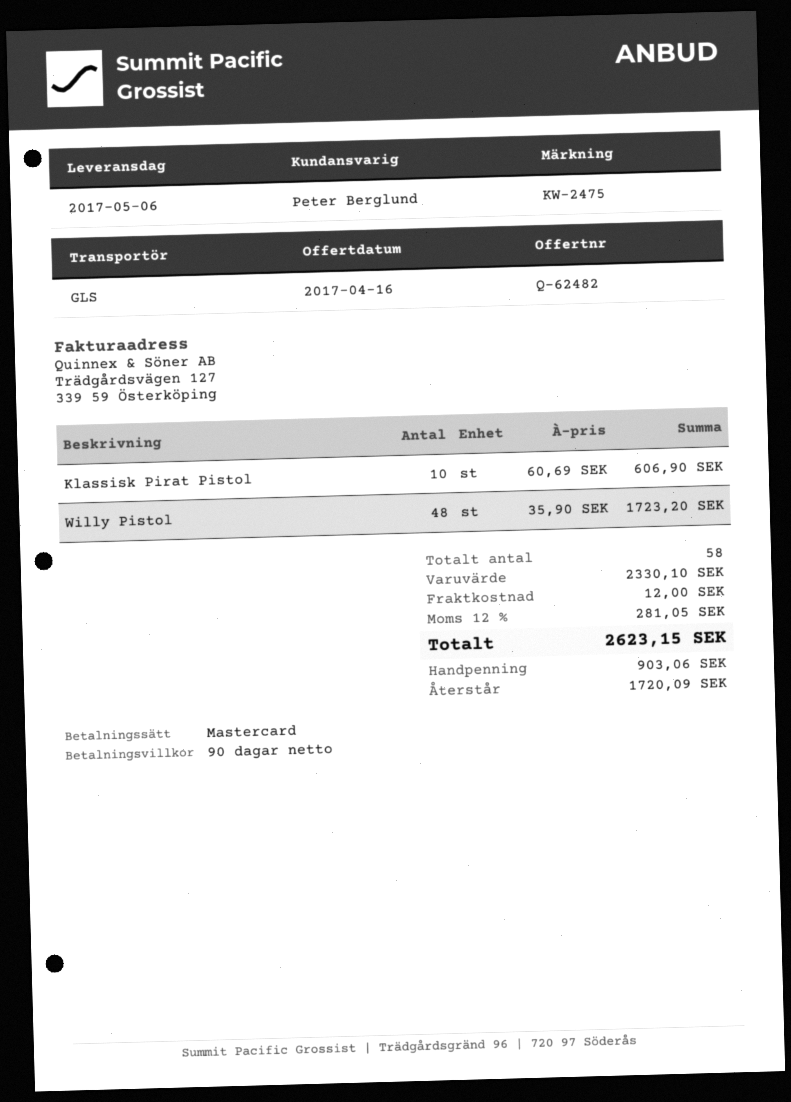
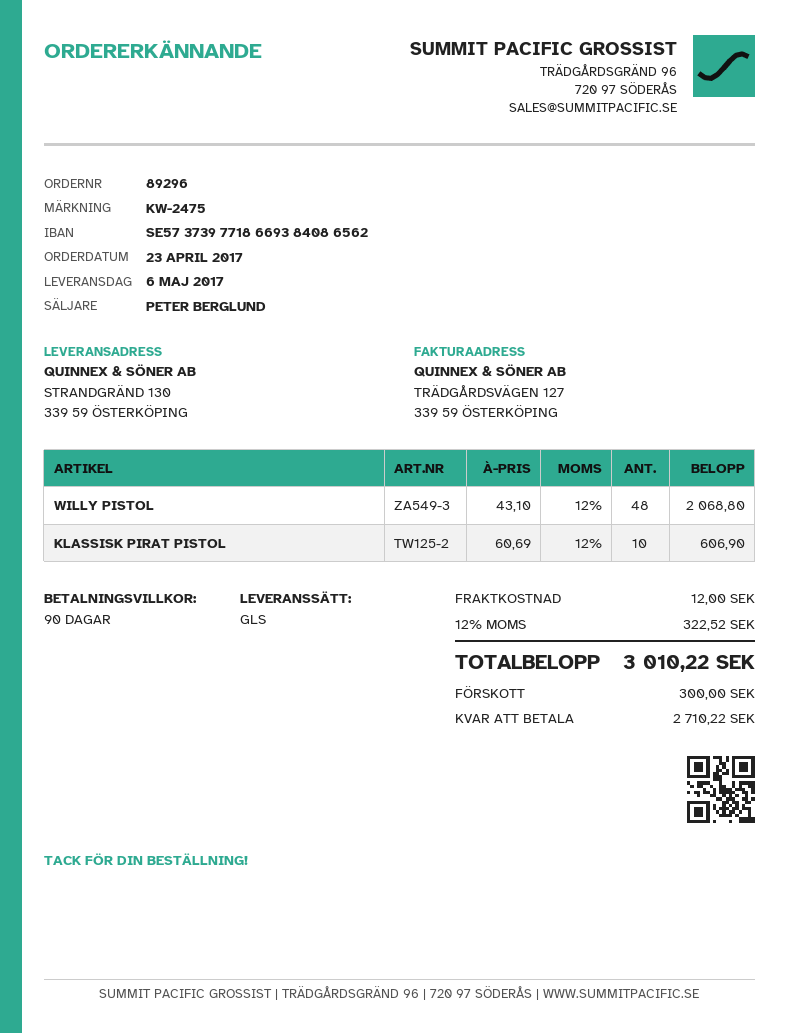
Willy Pistol: 48 x 35.90 = 1723.20 -> 48 x 43.10 = 2068.80
tax: 12% = 281.05 -> 12% = 322.52
total: 2623.15 -> 3010.22
deposit: 903.06 -> 300.00
balance: 1720.09 -> 2710.22

